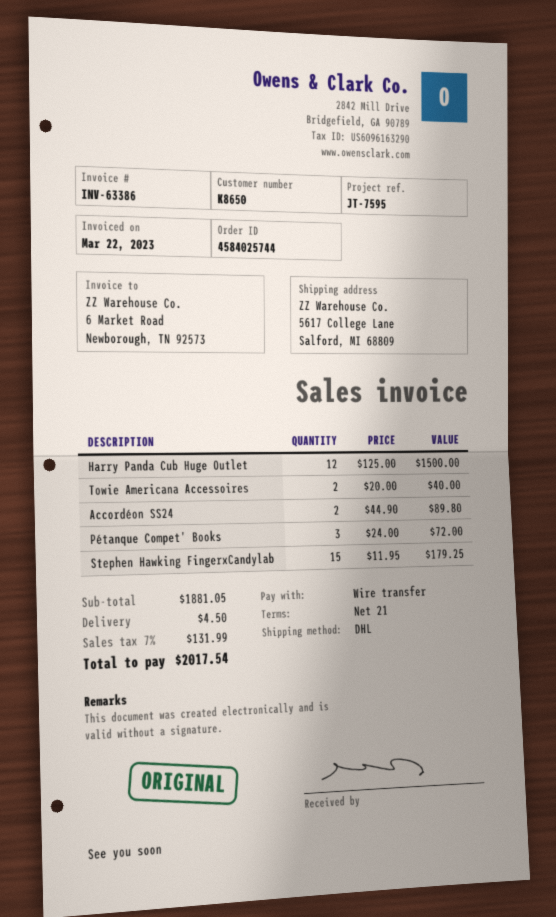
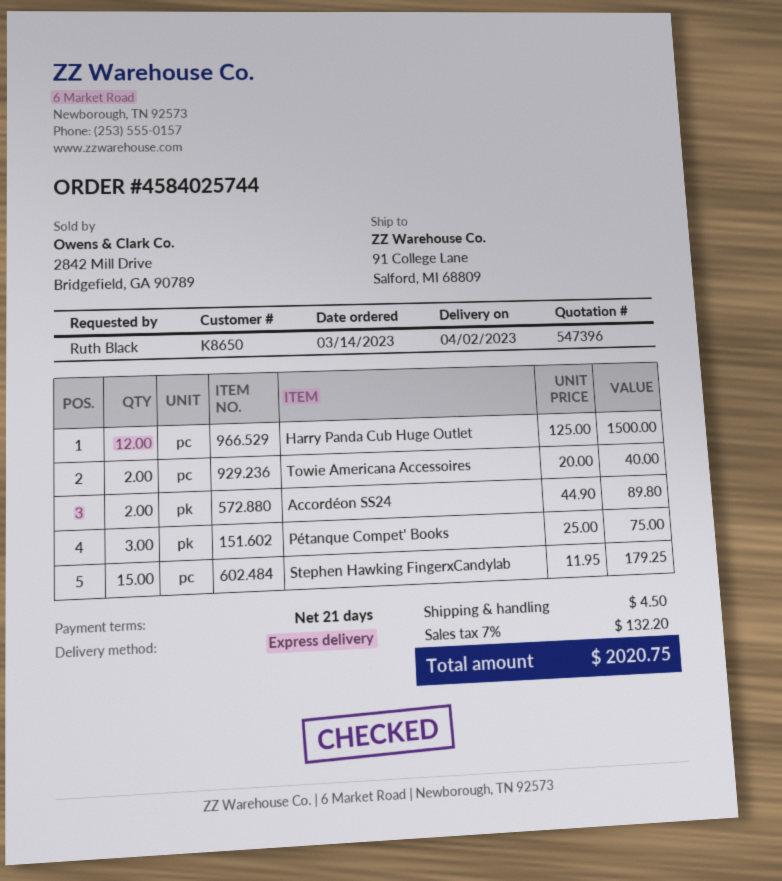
shipping method: DHL -> express
ship to: 5617 College Lane, Salford, MI 68809 -> 91 College Lane, Salford, MI 68809
Pétanque Compet' Books: 3 x 24.00 = 72.00 -> 3 x 25.00 = 75.00
tax: 7% = 131.99 -> 7% = 132.20
total: 2017.54 -> 2020.75

